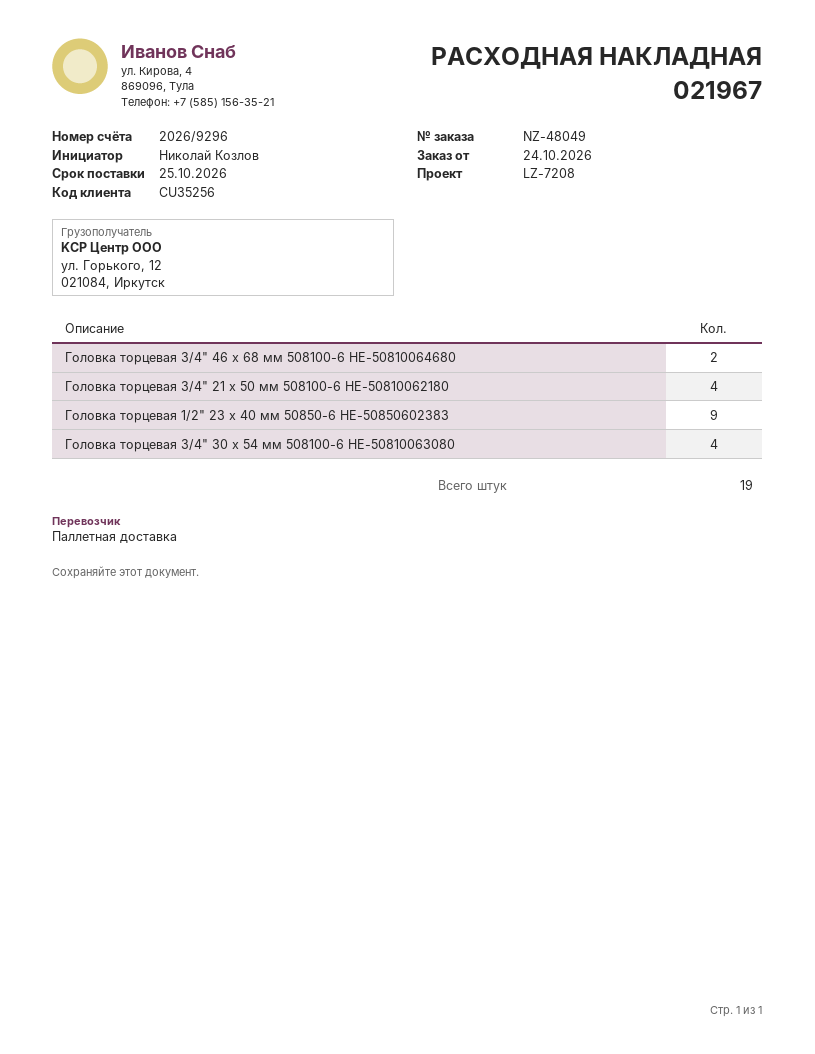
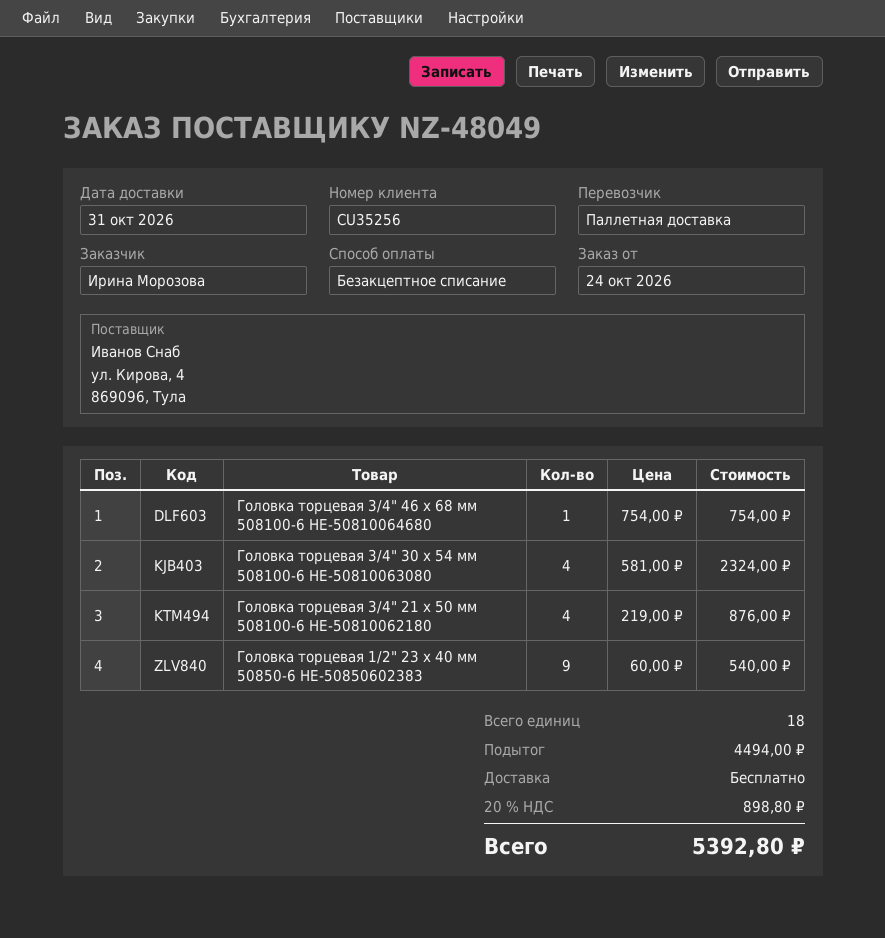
delivery date: 2026-10-25 -> 2026-10-31
ordered by: Николай Козлов -> Ирина Морозова
Головка торцевая 3/4" 46 x 68 мм 508100-6 HE-50810064680: 2 -> 1
total quantity: 19 -> 18

